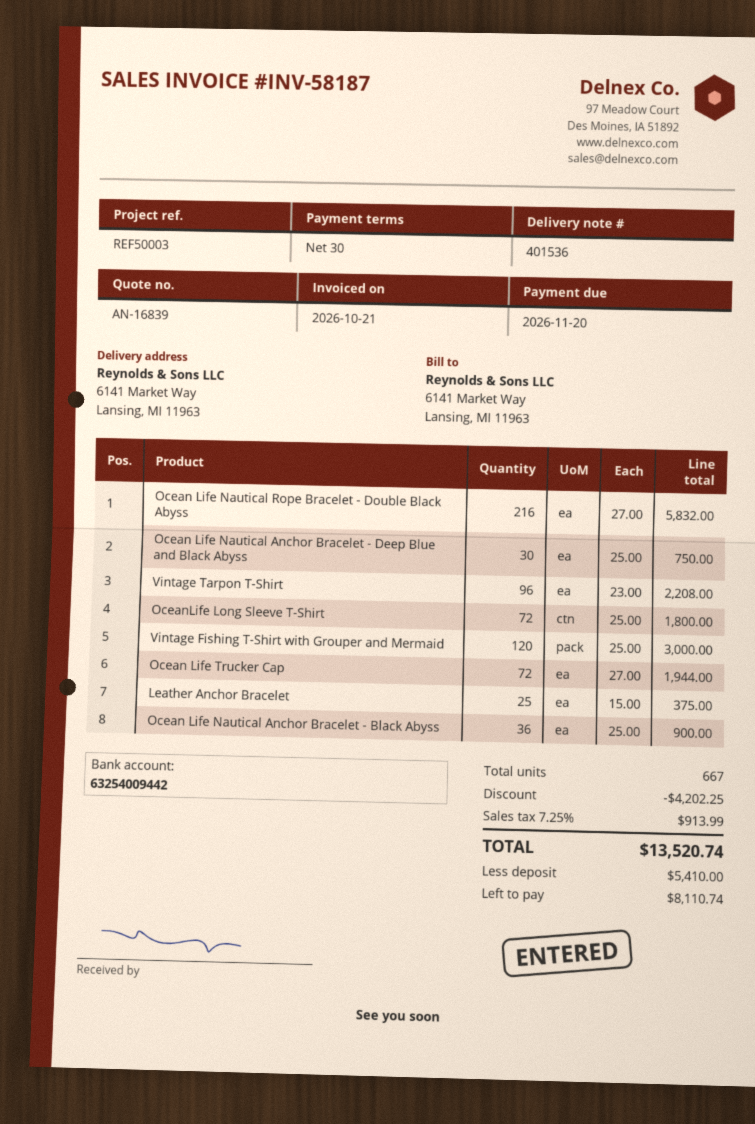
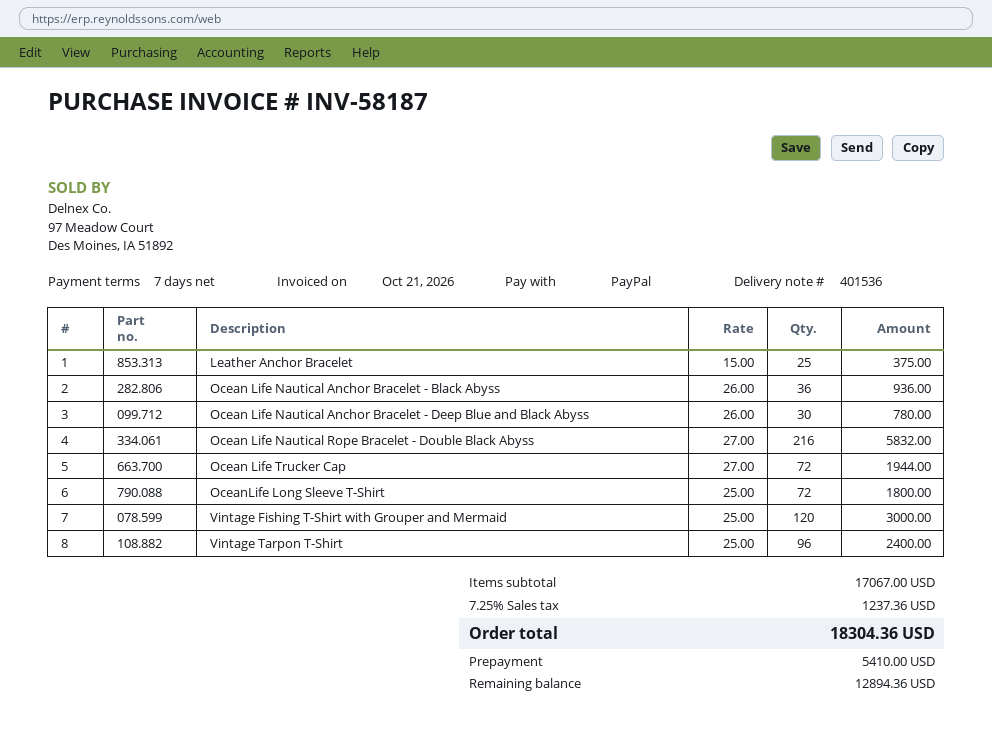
payment terms: 30 days -> 7 days
Ocean Life Nautical Anchor Bracelet - Deep Blue and Black Abyss: 30 x 25.00 = 750.00 -> 30 x 26.00 = 780.00
Vintage Tarpon T-Shirt: 96 x 23.00 = 2208.00 -> 96 x 25.00 = 2400.00
Ocean Life Nautical Anchor Bracelet - Black Abyss: 36 x 25.00 = 900.00 -> 36 x 26.00 = 936.00
discount: 4202.25 -> none
tax: 7.25% = 913.99 -> 7.25% = 1237.36
total: 13520.74 -> 18304.36
balance: 8110.74 -> 12894.36

